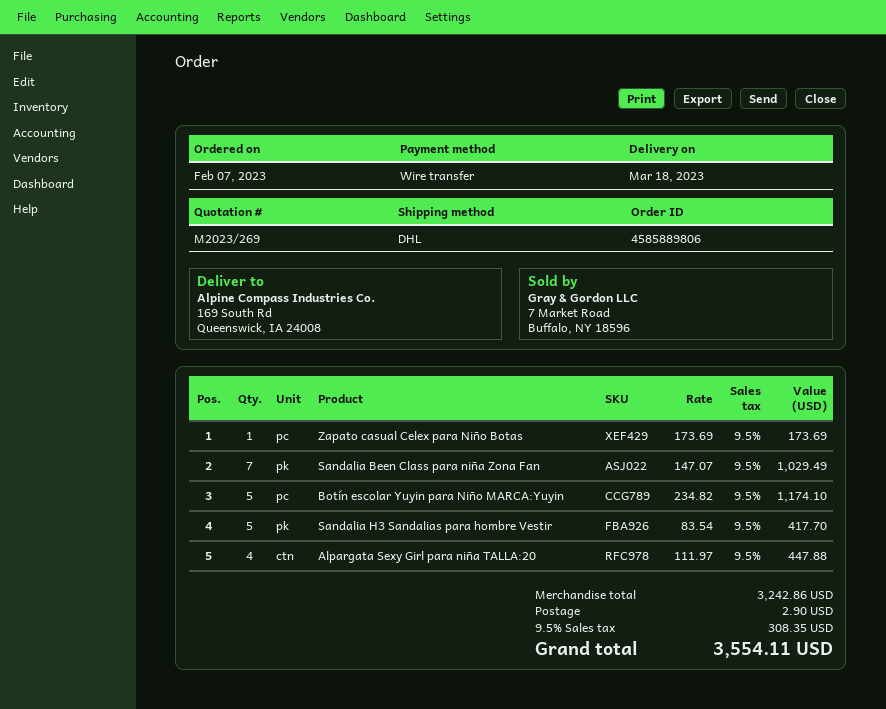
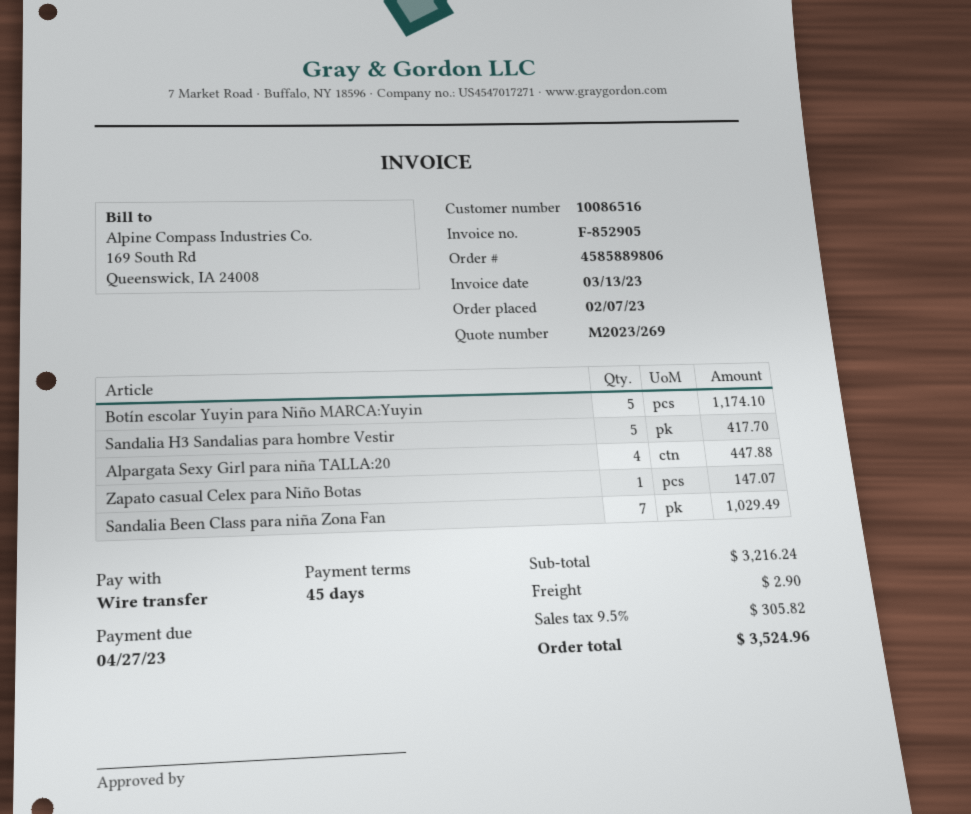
Zapato casual Celex para Niño Botas: 1 for 173.69 -> 1 for 147.07
subtotal: 3242.86 -> 3216.24
tax: 9.5% = 308.35 -> 9.5% = 305.82
total: 3554.11 -> 3524.96

